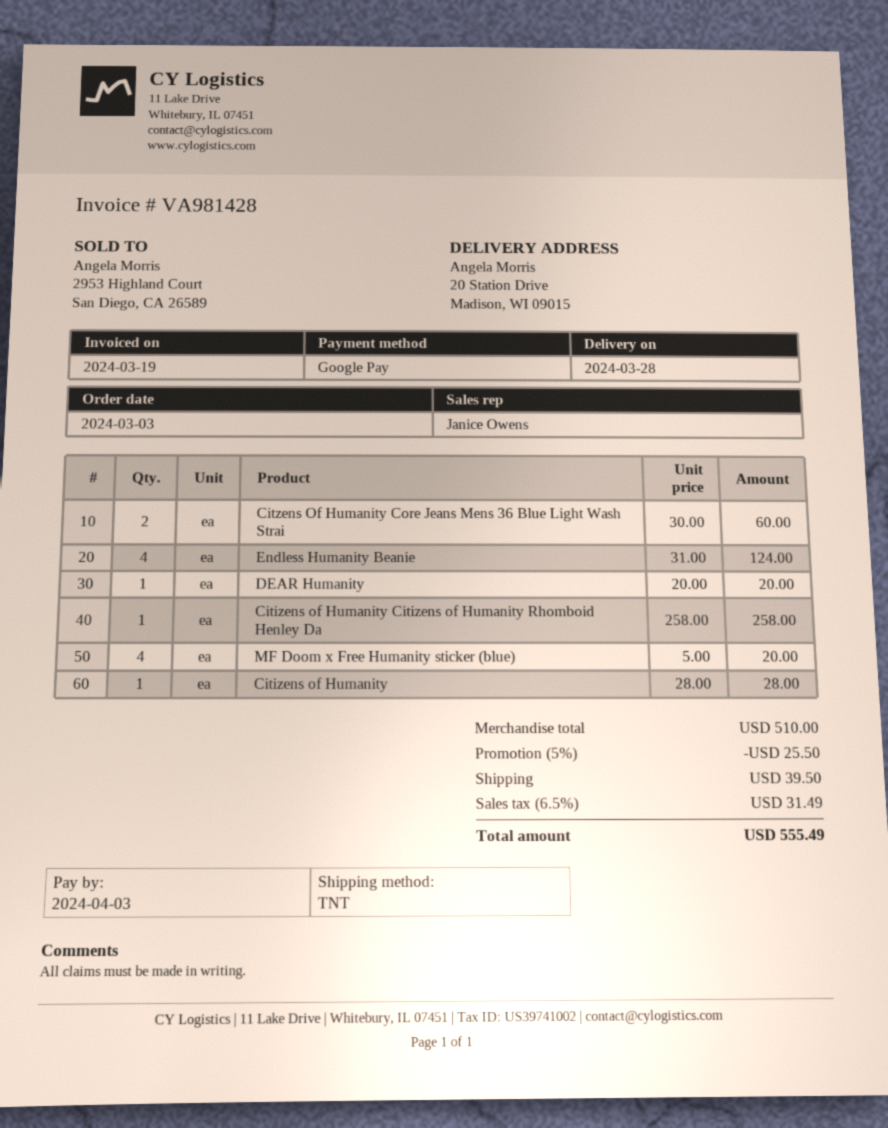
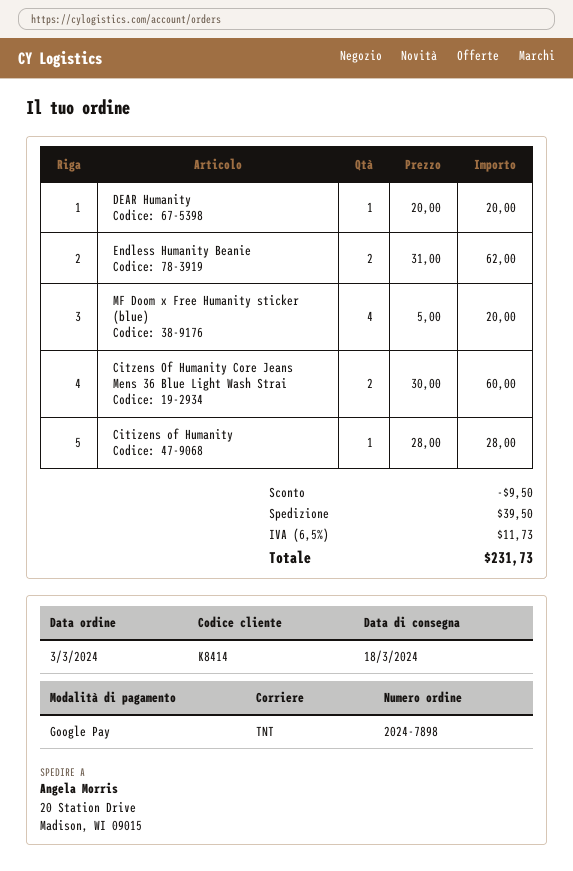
delivery date: 2024-03-28 -> 2024-03-18
Endless Humanity Beanie: 4 x 31.00 = 124.00 -> 2 x 31.00 = 62.00
Citizens of Humanity Citizens of Humanity Rhomboid Henley Da: 1 x 258.00 = 258.00 -> none
discount: 25.50 -> 9.50
tax: 6.5% = 31.49 -> 6.5% = 11.73
total: 555.49 -> 231.73

